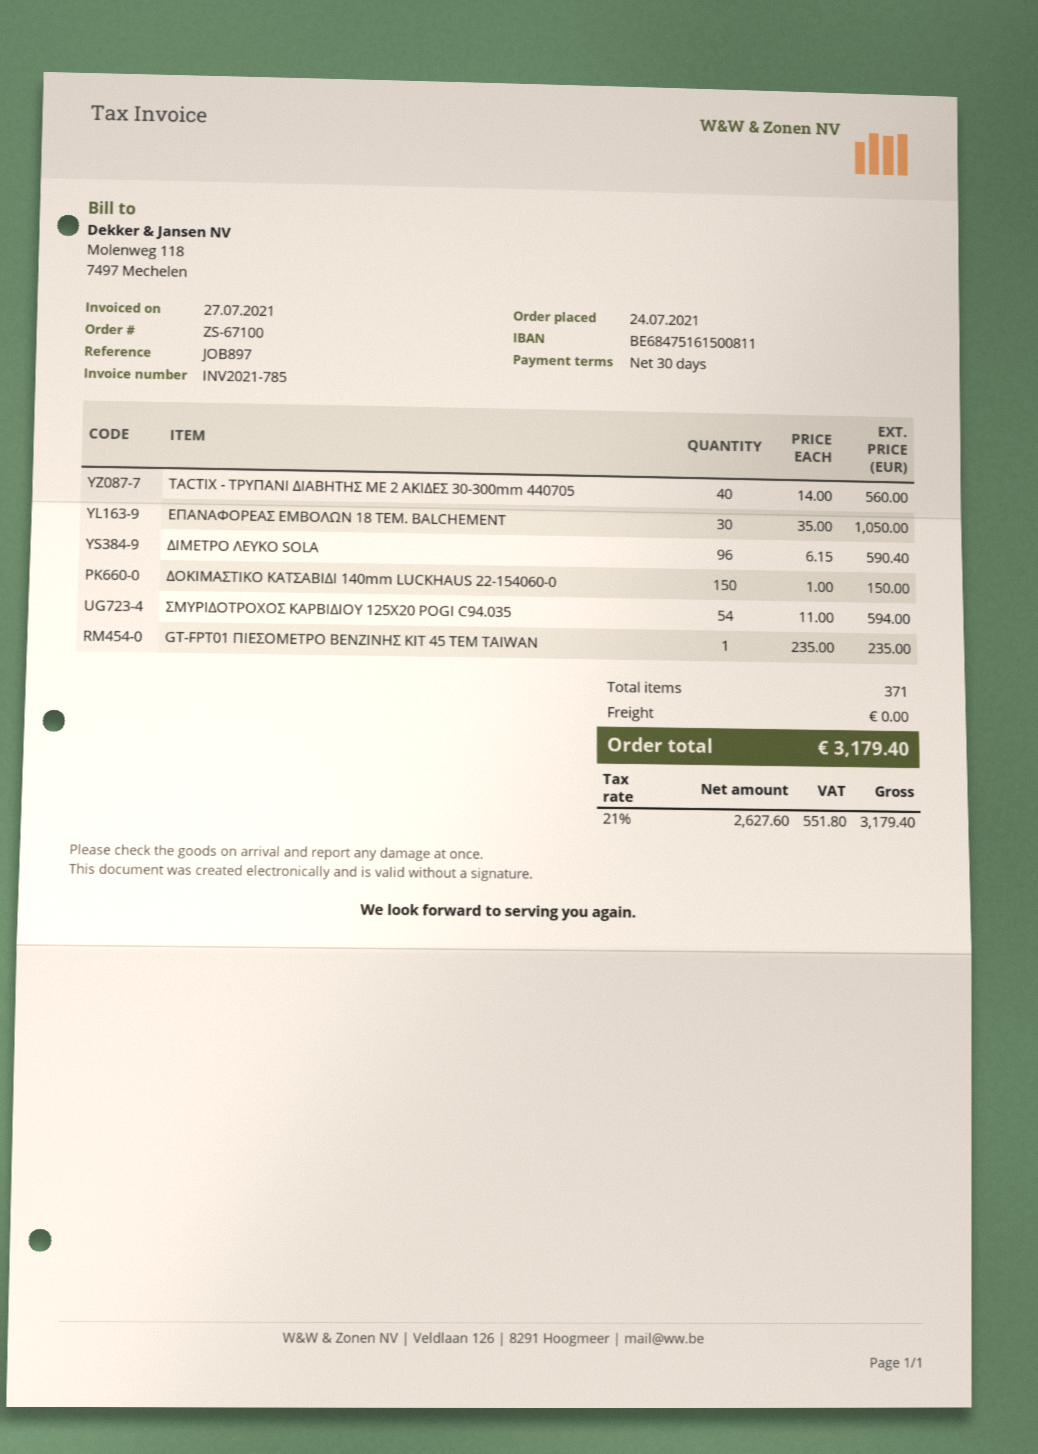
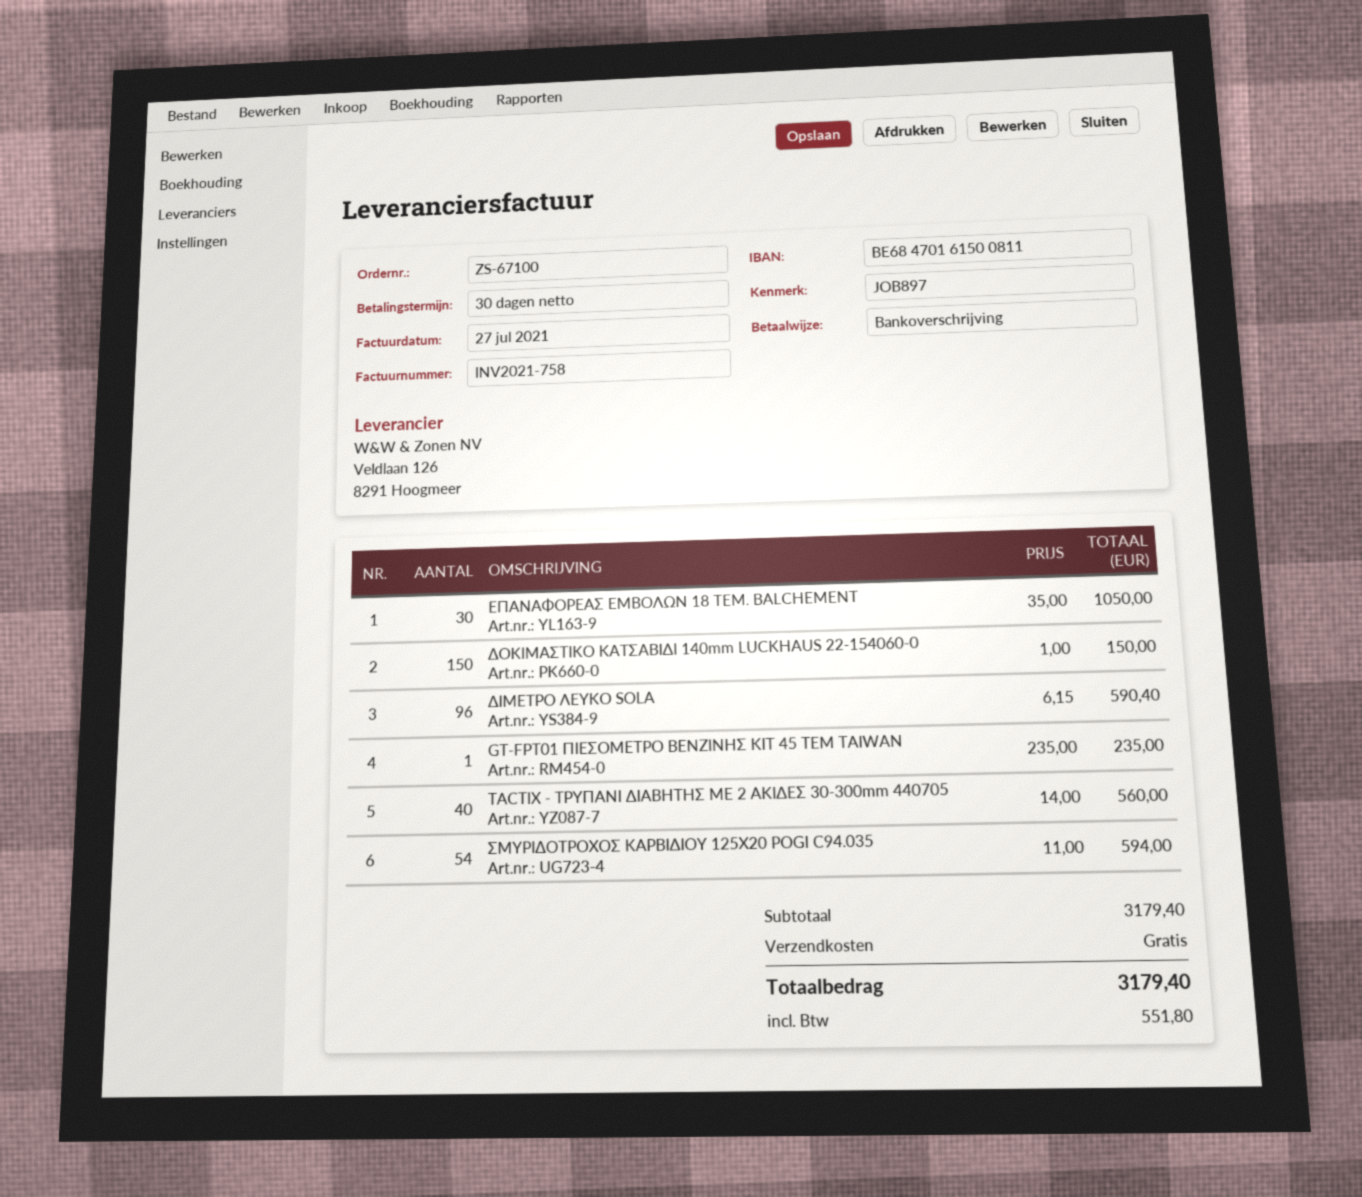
invoice number: INV2021-785 -> INV2021-758
bank account: BE68475161500811 -> BE68470161500811

